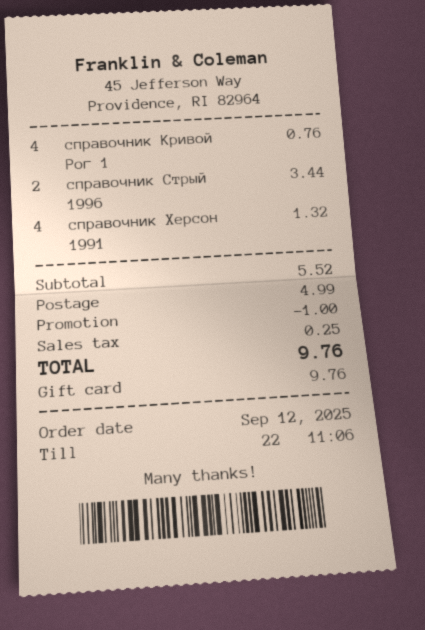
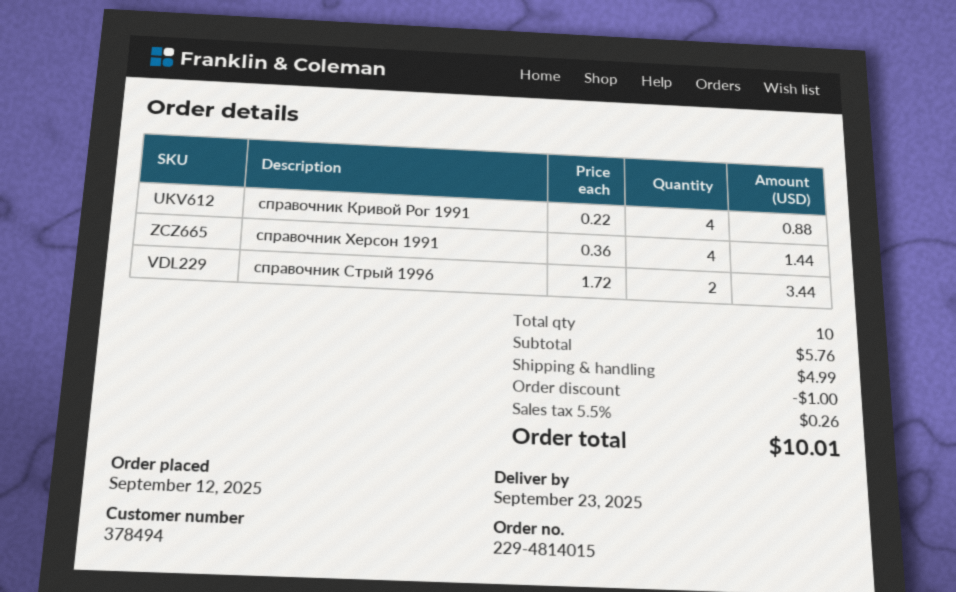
справочник Кривой Рог 1: 4 for 0.76 -> 4 for 0.88
справочник Херсон 1991: 4 for 1.32 -> 4 for 1.44
subtotal: 5.52 -> 5.76
tax: 0.25 -> 0.26
total: 9.76 -> 10.01

